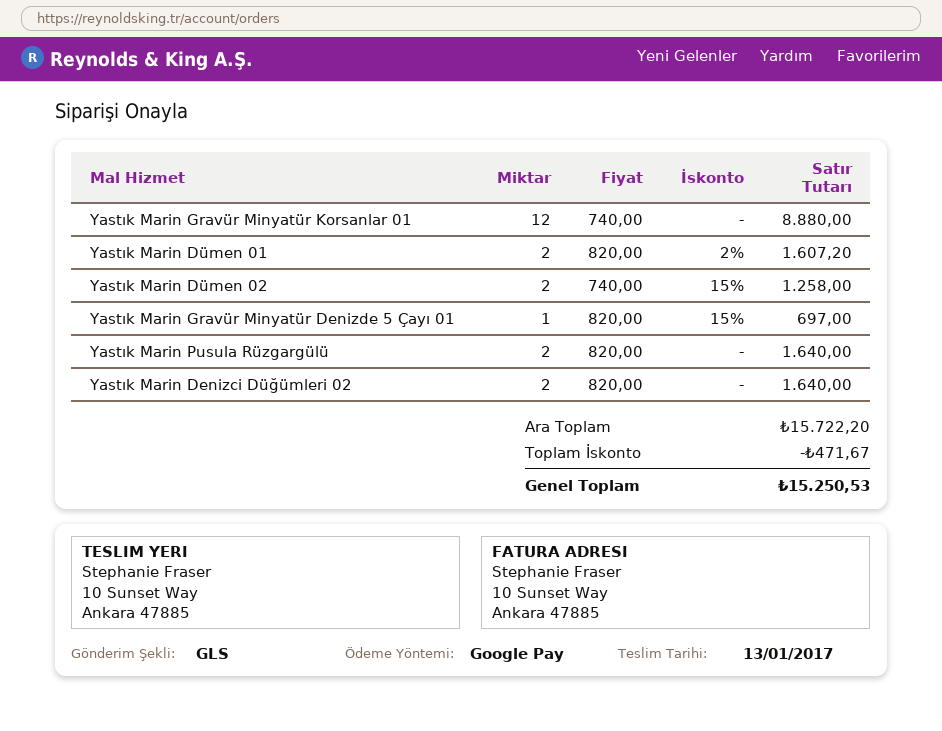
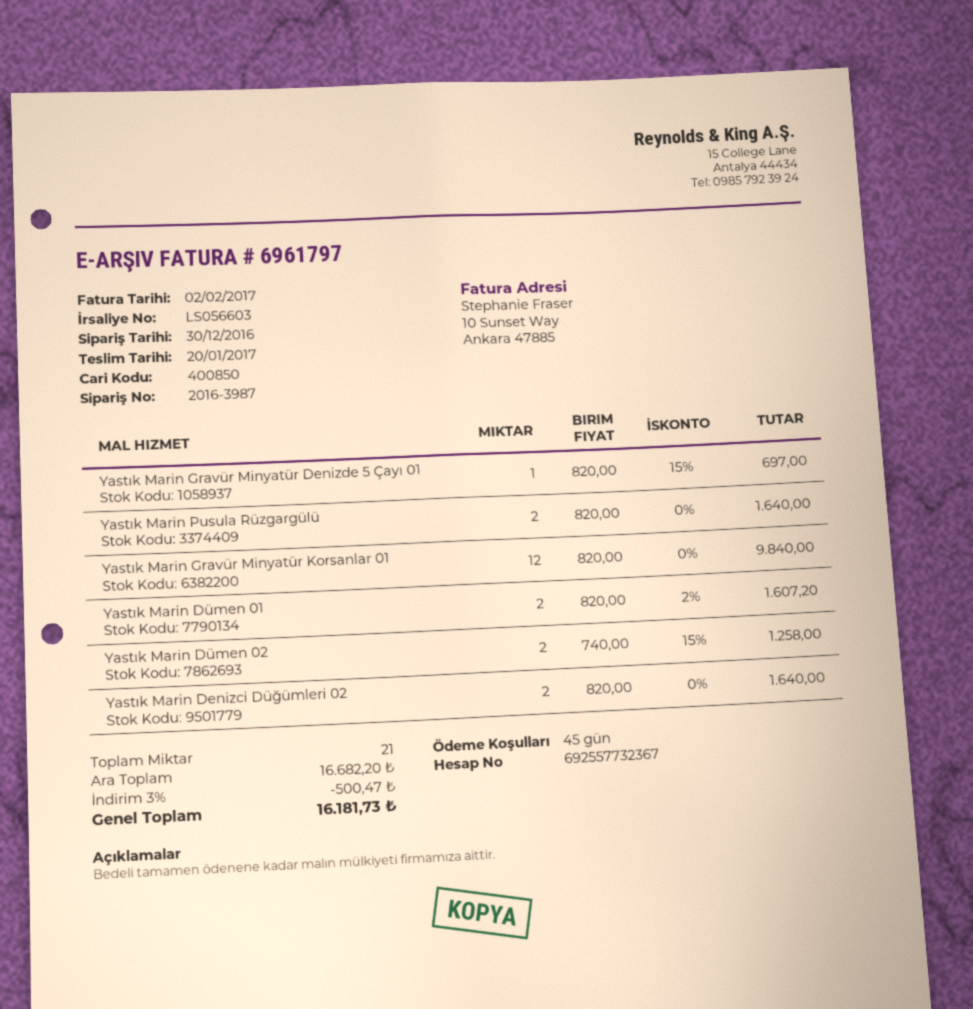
delivery date: 2017-01-13 -> 2017-01-20
Yastık Marin Gravür Minyatür Korsanlar 01: 12 x 740.00 = 8880.00 -> 12 x 820.00 = 9840.00
subtotal: 15722.20 -> 16682.20
discount: 471.67 -> 500.47
total: 15250.53 -> 16181.73

